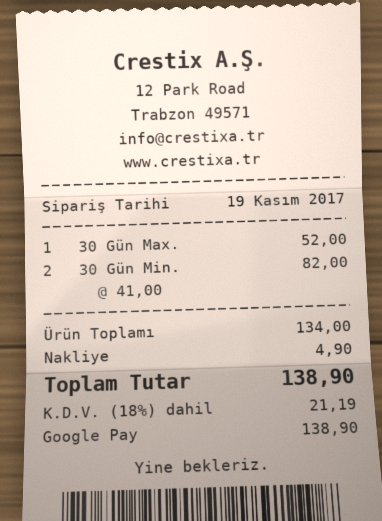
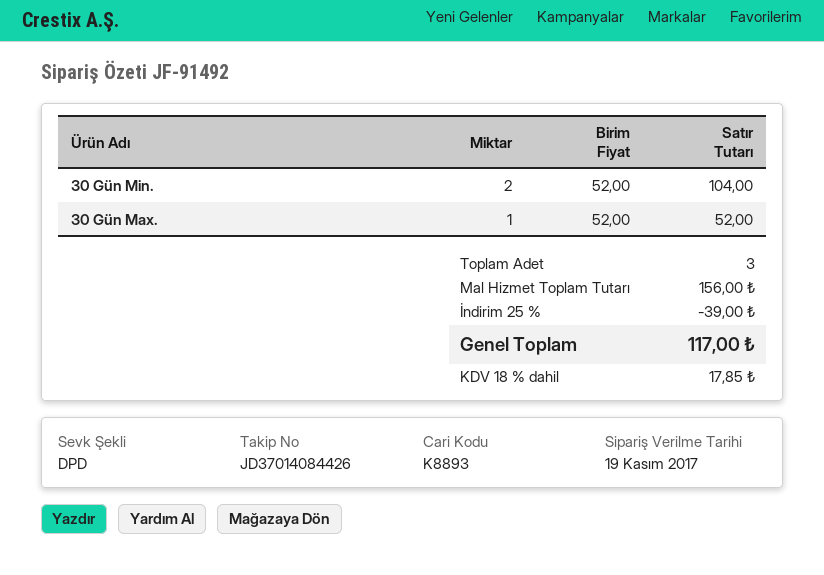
30 Gün Min.: 2 x 41.00 = 82.00 -> 2 x 52.00 = 104.00
subtotal: 134.00 -> 156.00
discount: none -> 25% = 39.00
shipping: 4.90 -> none
tax: 18% = 21.19 -> 18% = 17.85
total: 138.90 -> 117.00

